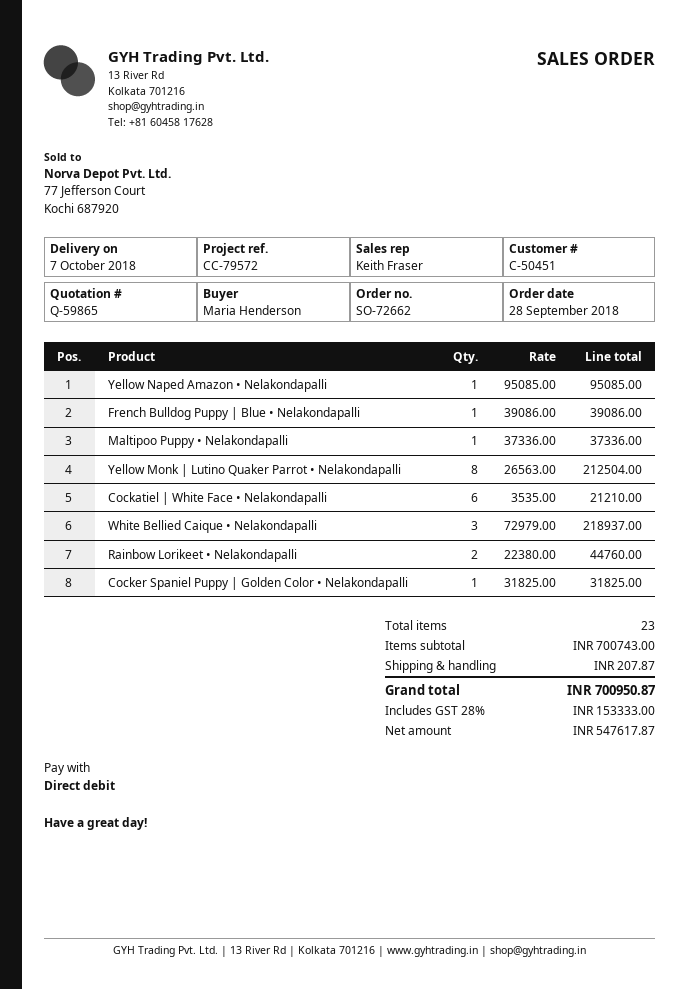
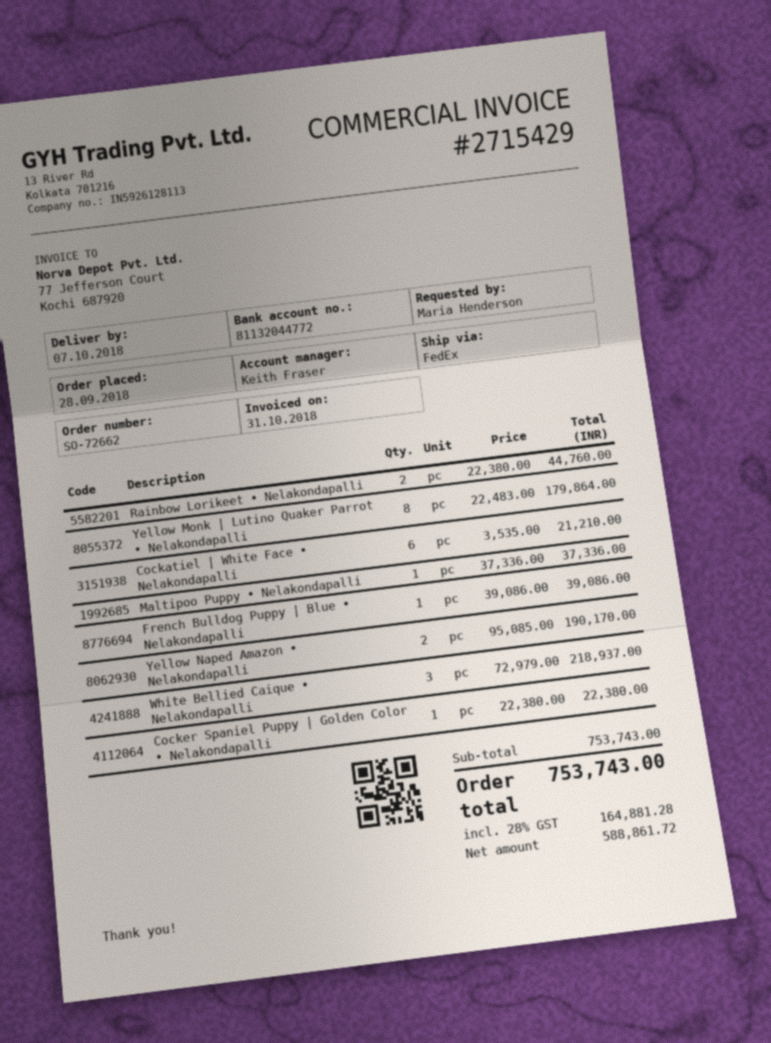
Yellow Naped Amazon • Nelakondapalli: 1 x 95085.00 = 95085.00 -> 2 x 95085.00 = 190170.00
Yellow Monk | Lutino Quaker Parrot • Nelakondapalli: 8 x 26563.00 = 212504.00 -> 8 x 22483.00 = 179864.00
Cocker Spaniel Puppy | Golden Color • Nelakondapalli: 1 x 31825.00 = 31825.00 -> 1 x 22380.00 = 22380.00
subtotal: 700743.00 -> 753743.00
shipping: 207.87 -> none
net: 547617.87 -> 588861.72
tax: 28% = 153333.00 -> 28% = 164881.28
total: 700950.87 -> 753743.00

